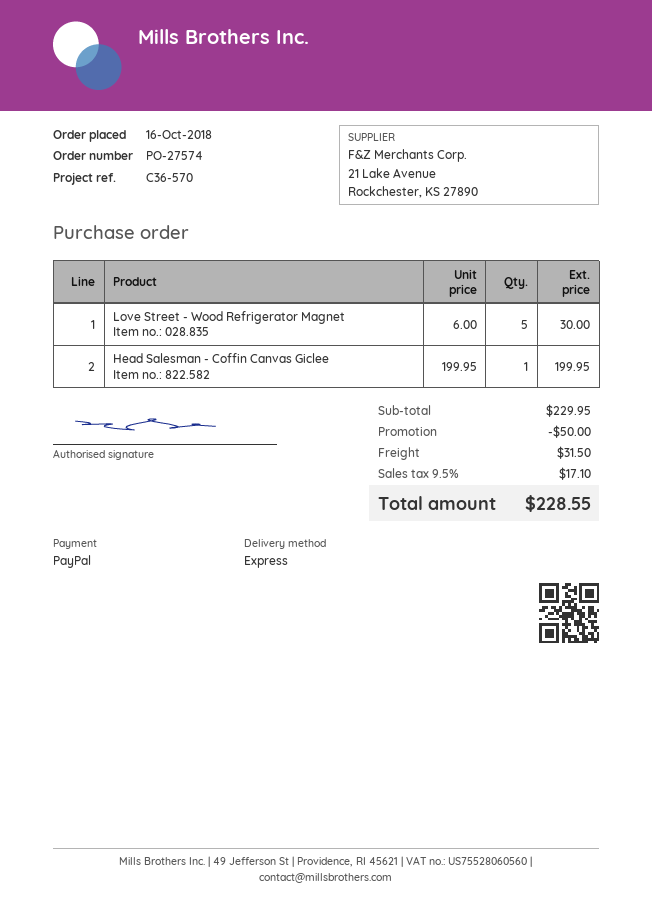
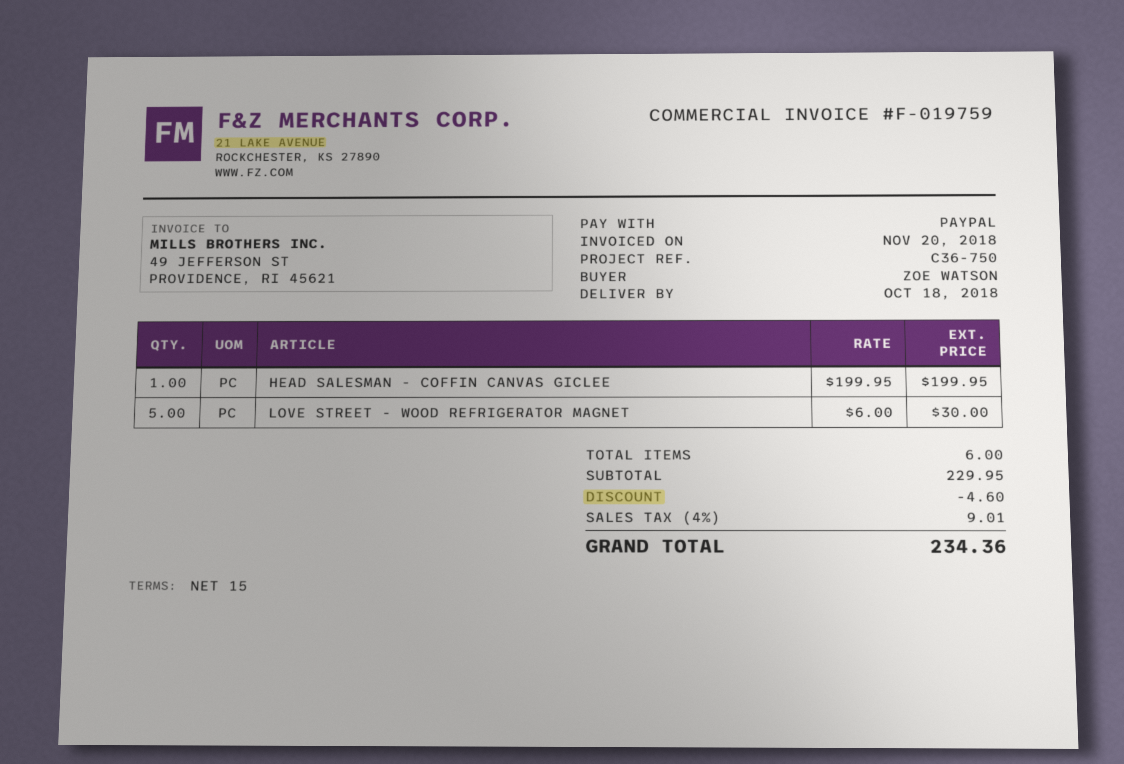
reference: C36-570 -> C36-750
discount: 50.00 -> 4.60
shipping: 31.50 -> none
tax: 9.5% = 17.10 -> 4% = 9.01
total: 228.55 -> 234.36

